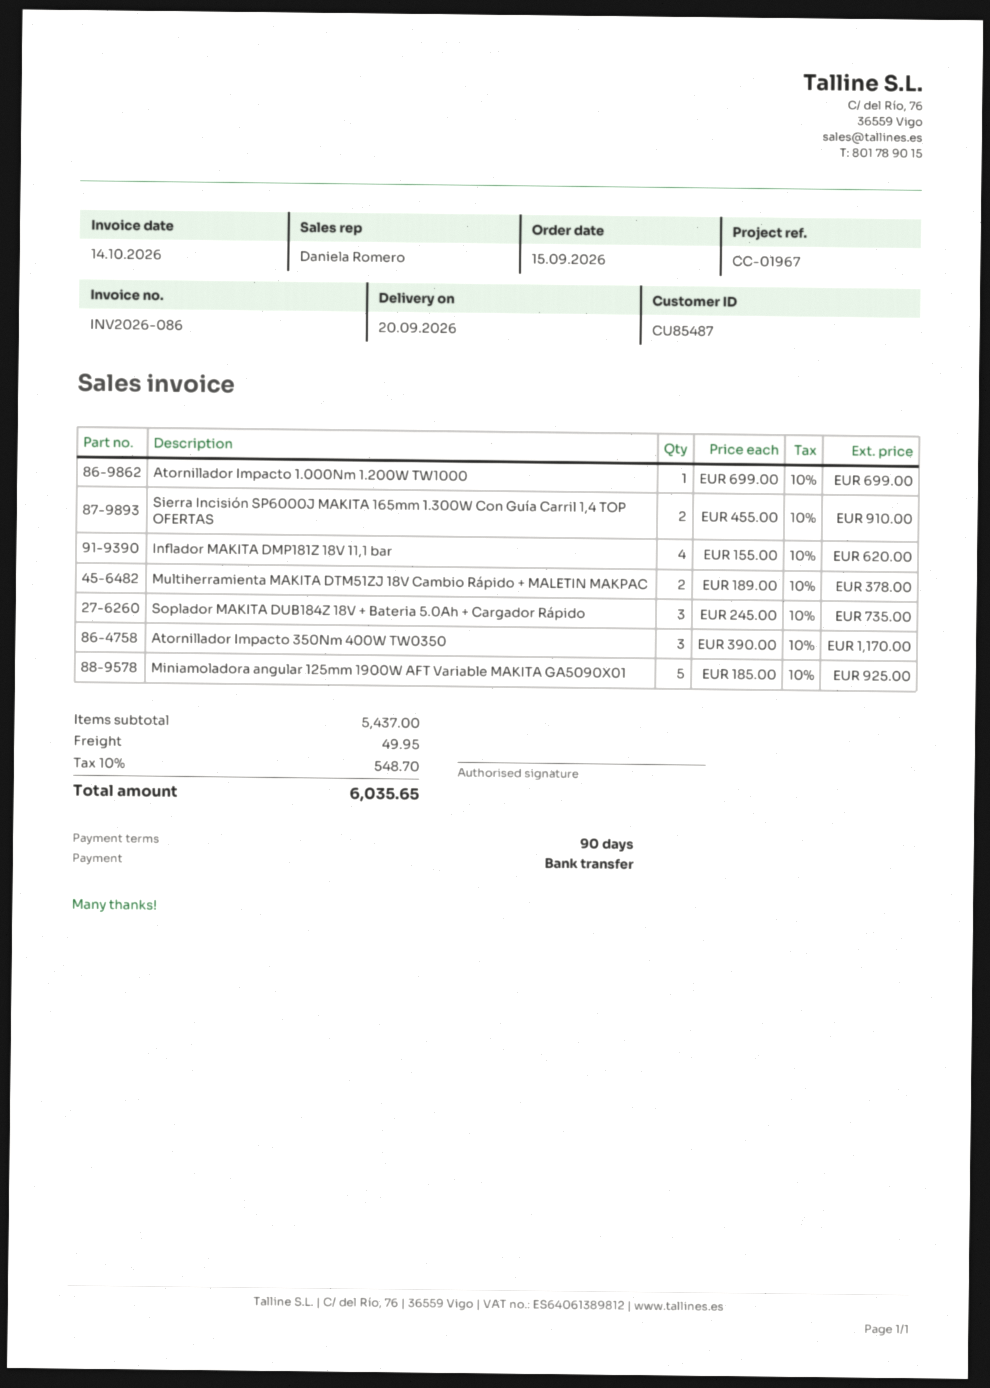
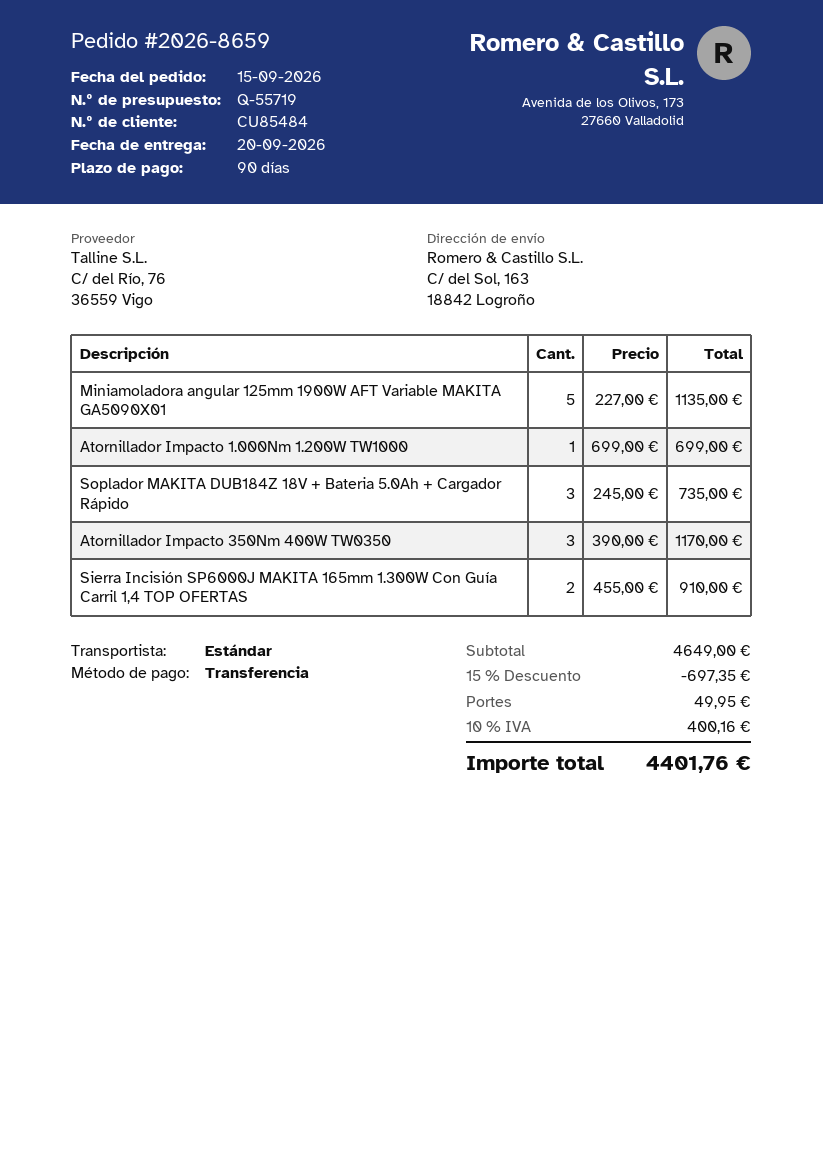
customer number: CU85487 -> CU85484
Inflador MAKITA DMP181Z 18V 11,1 bar: 4 x 155.00 = 620.00 -> none
Multiherramienta MAKITA DTM51ZJ 18V Cambio Rápido + MALETIN MAKPAC: 2 x 189.00 = 378.00 -> none
Miniamoladora angular 125mm 1900W AFT Variable MAKITA GA5090X01: 5 x 185.00 = 925.00 -> 5 x 227.00 = 1135.00
subtotal: 5437.00 -> 4649.00
discount: none -> 15% = 697.35
tax: 10% = 548.70 -> 10% = 400.16
total: 6035.65 -> 4401.76

